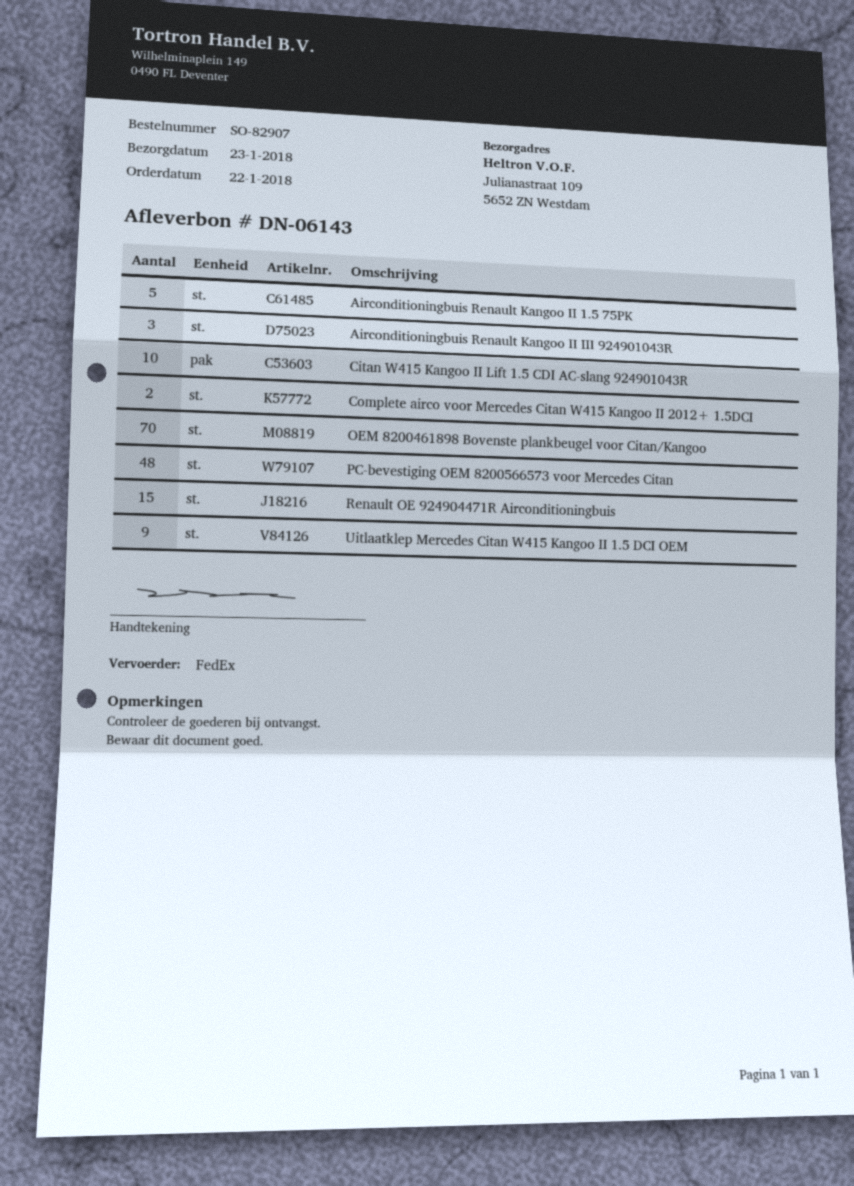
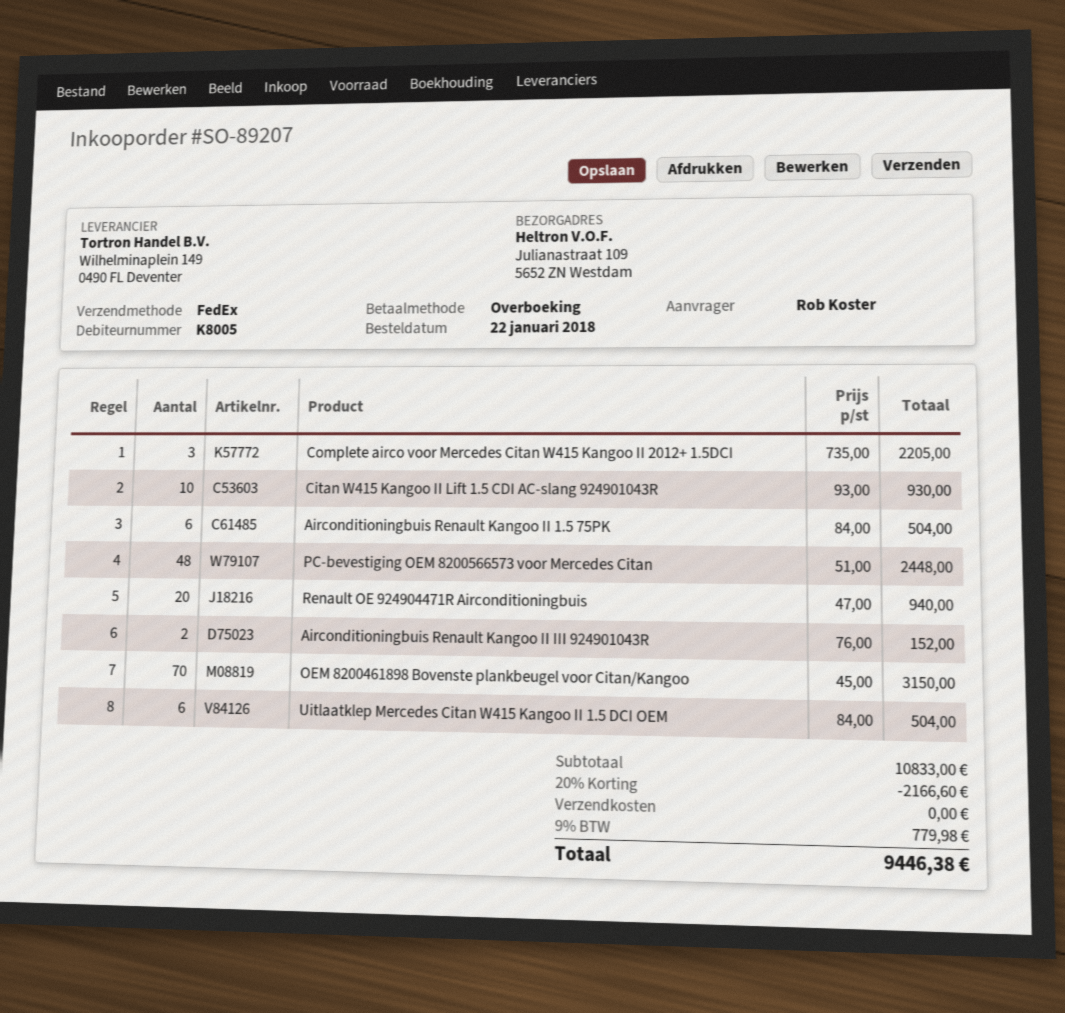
order number: SO-82907 -> SO-89207
Airconditioningbuis Renault Kangoo II 1.5 75PK: 5 -> 6
Airconditioningbuis Renault Kangoo II III 924901043R: 3 -> 2
Complete airco voor Mercedes Citan W415 Kangoo II 2012+ 1.5DCI: 2 -> 3
Renault OE 924904471R Airconditioningbuis: 15 -> 20
Uitlaatklep Mercedes Citan W415 Kangoo II 1.5 DCI OEM: 9 -> 6

